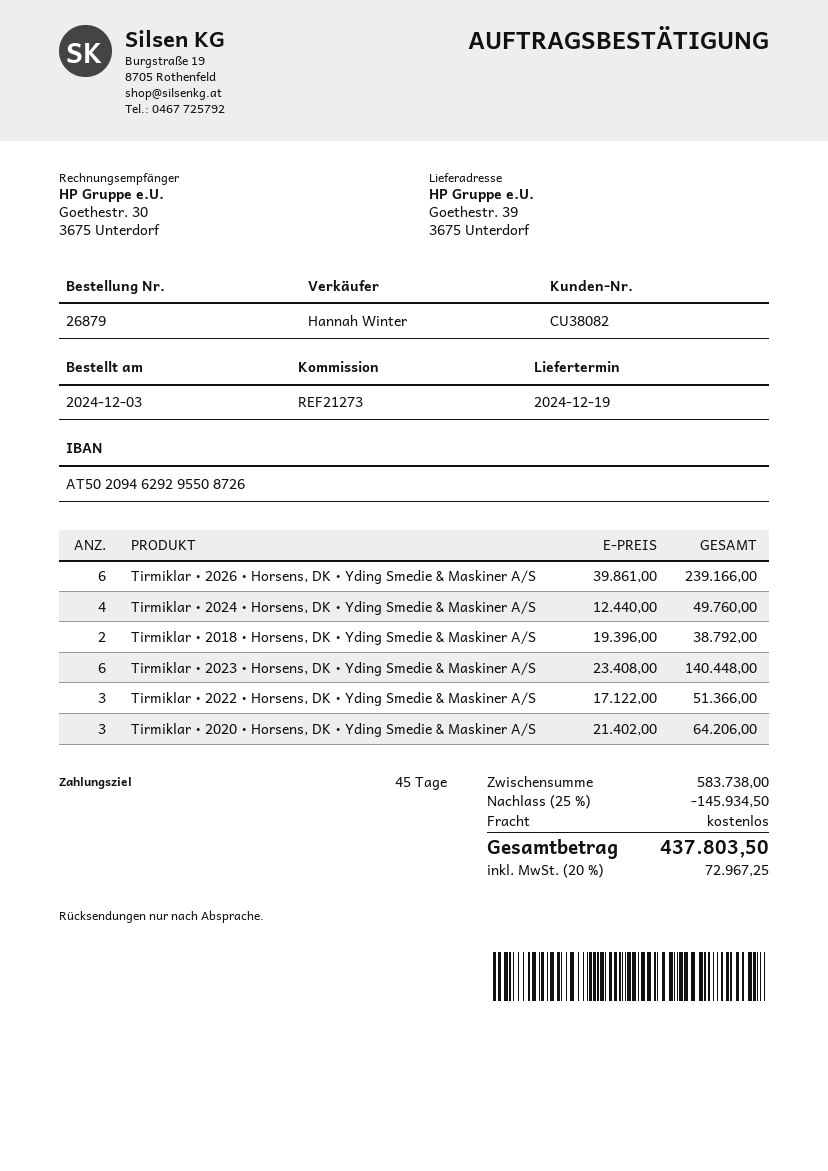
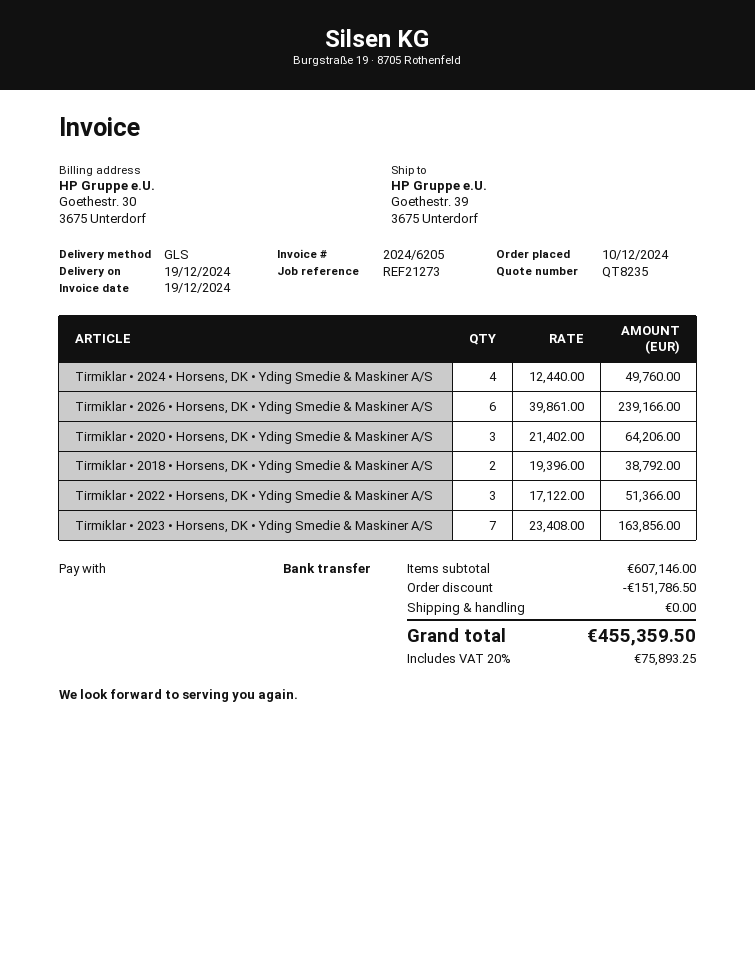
order date: 2024-12-03 -> 2024-12-10
Tirmiklar • 2023 • Horsens, DK • Yding Smedie & Maskiner A/S: 6 x 23408.00 = 140448.00 -> 7 x 23408.00 = 163856.00
subtotal: 583738.00 -> 607146.00
discount: 145934.50 -> 151786.50
tax: 20% = 72967.25 -> 20% = 75893.25
total: 437803.50 -> 455359.50

